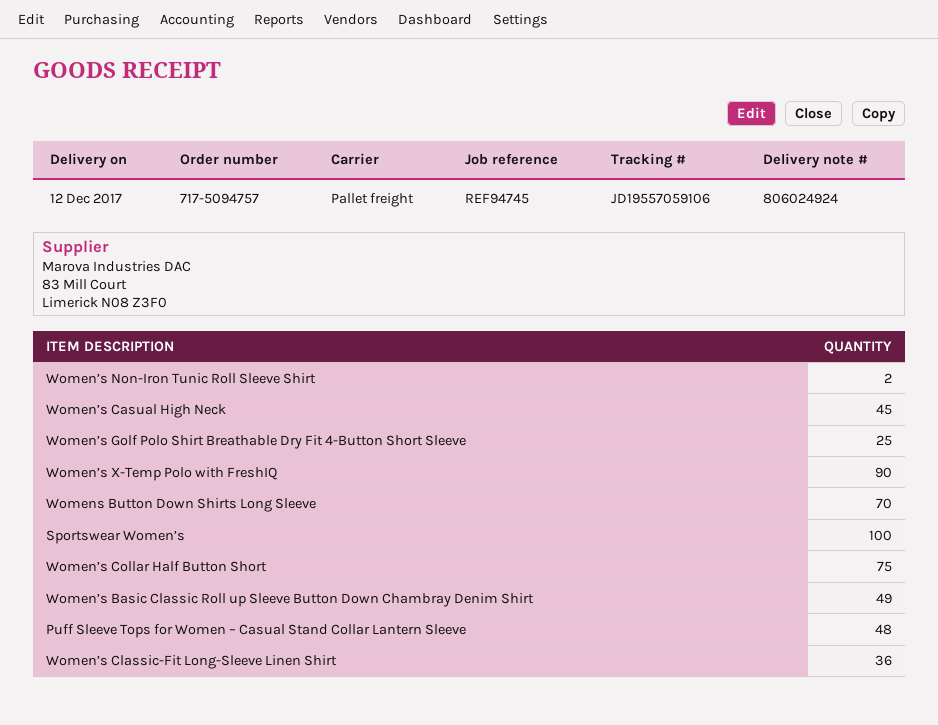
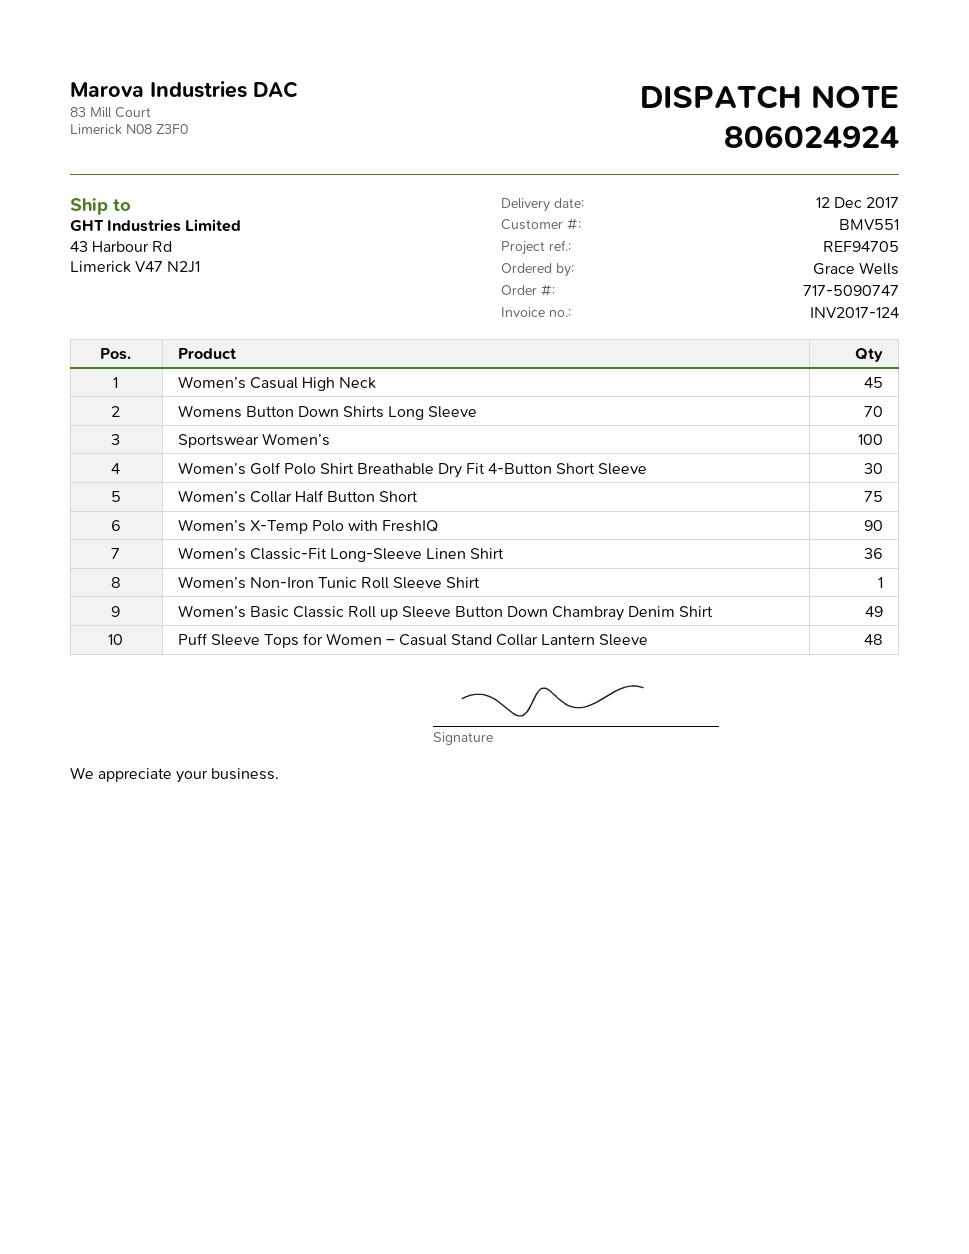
order number: 717-5094757 -> 717-5090747
reference: REF94745 -> REF94705
Women’s Non-Iron Tunic Roll Sleeve Shirt: 2 -> 1
Women’s Golf Polo Shirt Breathable Dry Fit 4-Button Short Sleeve: 25 -> 30

